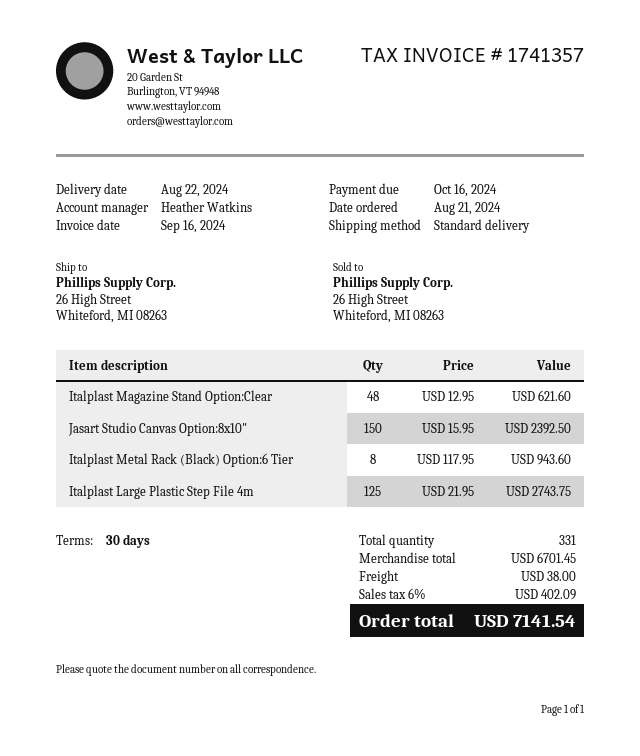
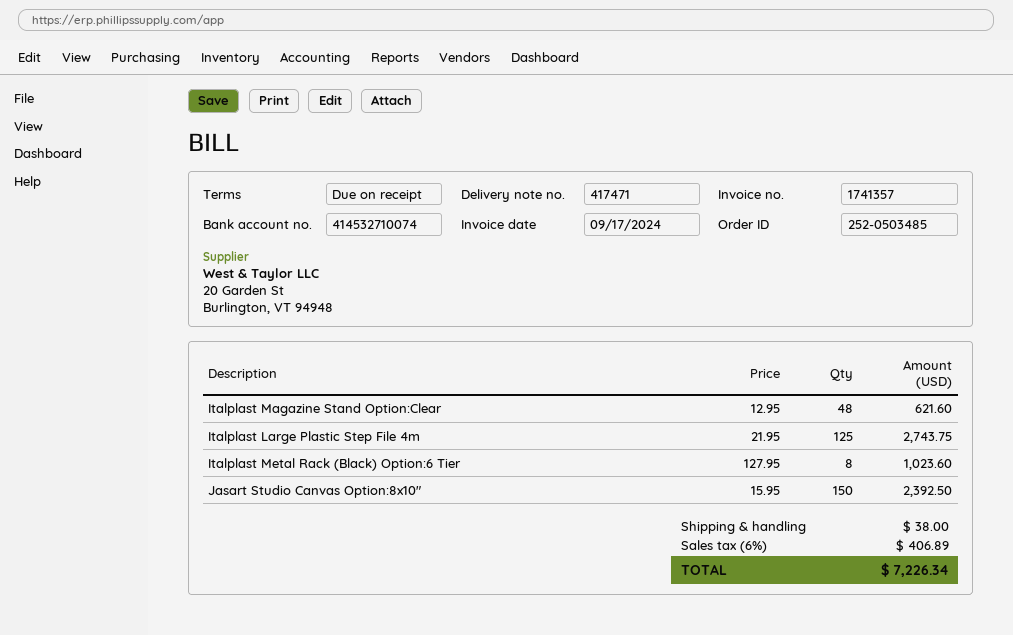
invoice date: 2024-09-16 -> 2024-09-17
payment terms: 30 days -> on receipt
Italplast Metal Rack (Black) Option:6 Tier: 8 x 117.95 = 943.60 -> 8 x 127.95 = 1023.60
tax: 6% = 402.09 -> 6% = 406.89
total: 7141.54 -> 7226.34

